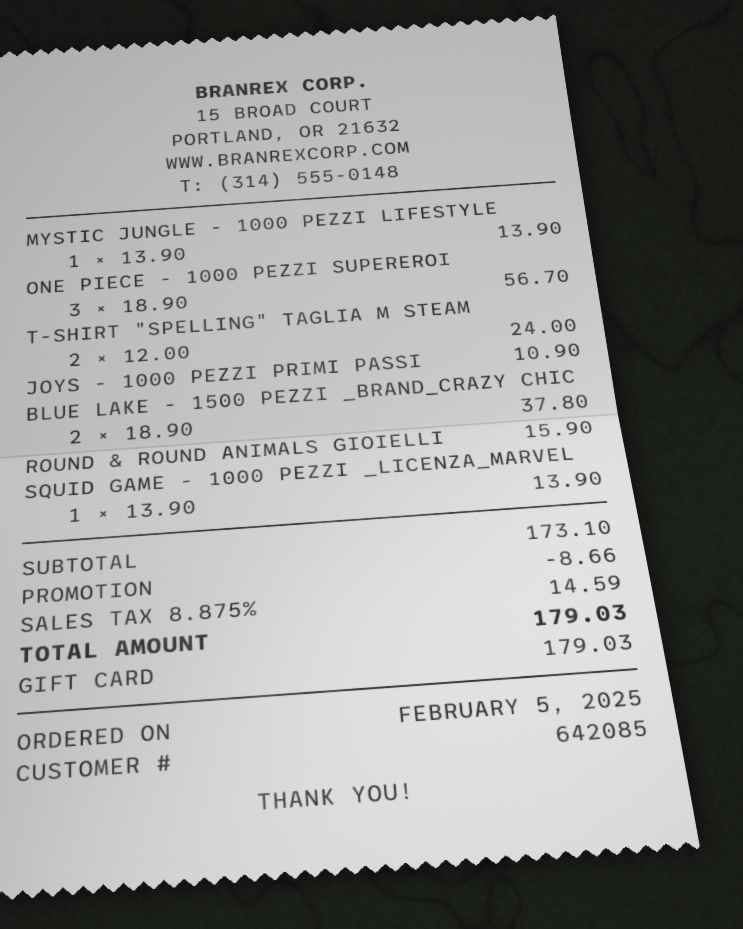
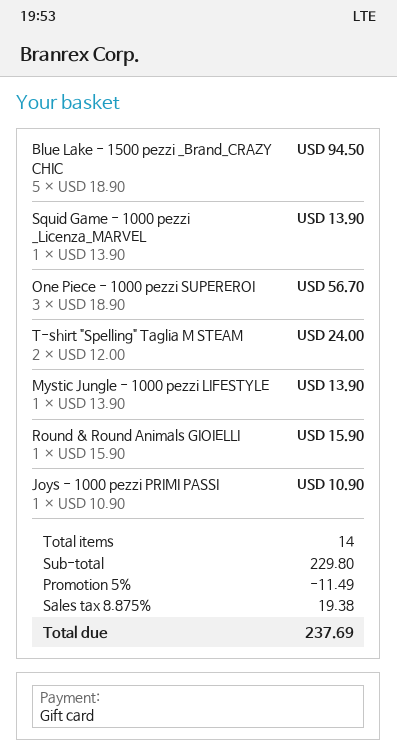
BLUE LAKE - 1500 PEZZI _BRAND_CRAZY CHIC: 2 x 18.90 = 37.80 -> 5 x 18.90 = 94.50
subtotal: 173.10 -> 229.80
discount: 8.66 -> 11.49
tax: 8.875% = 14.59 -> 8.875% = 19.38
total: 179.03 -> 237.69

